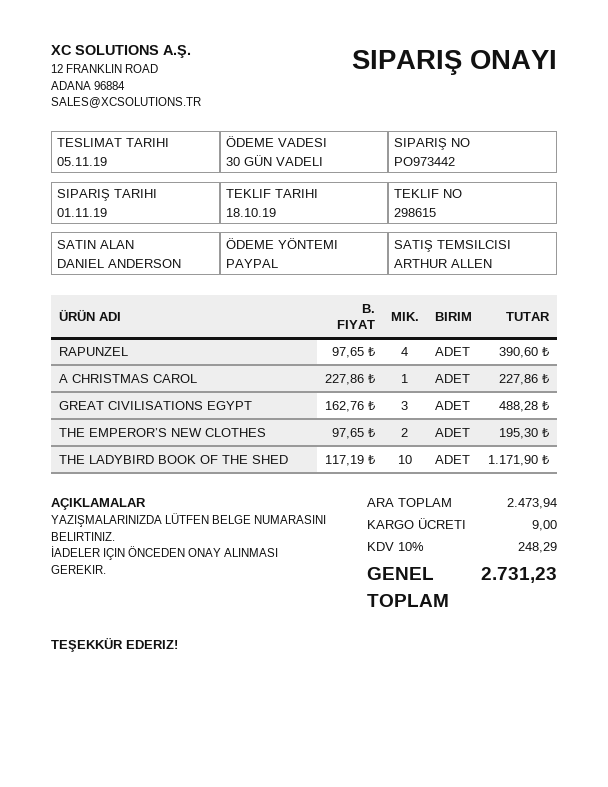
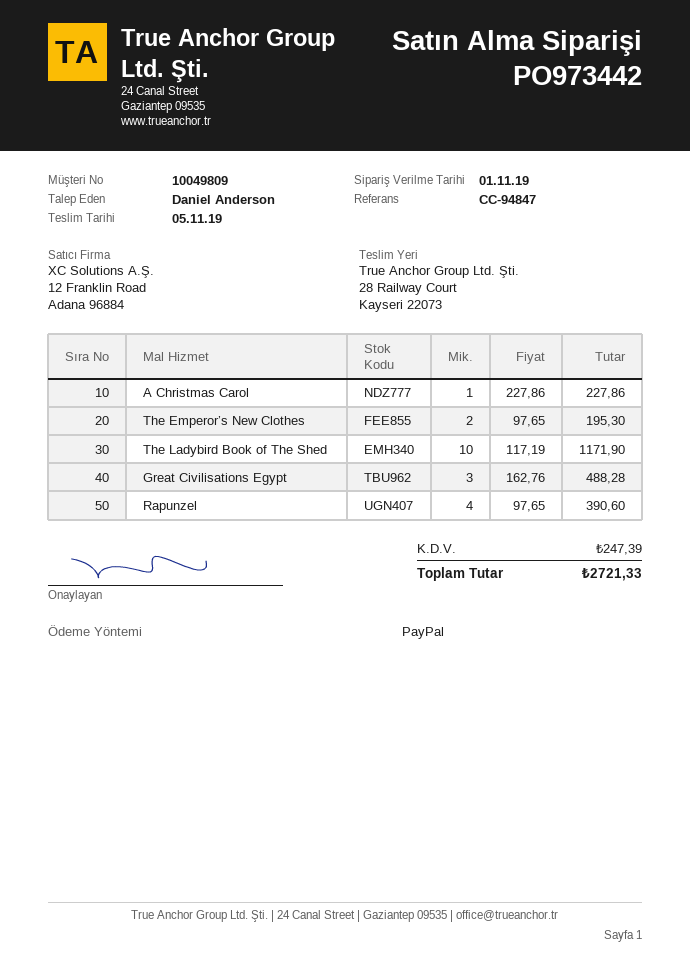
shipping: 9.00 -> none
tax: 248.29 -> 247.39
total: 2731.23 -> 2721.33

